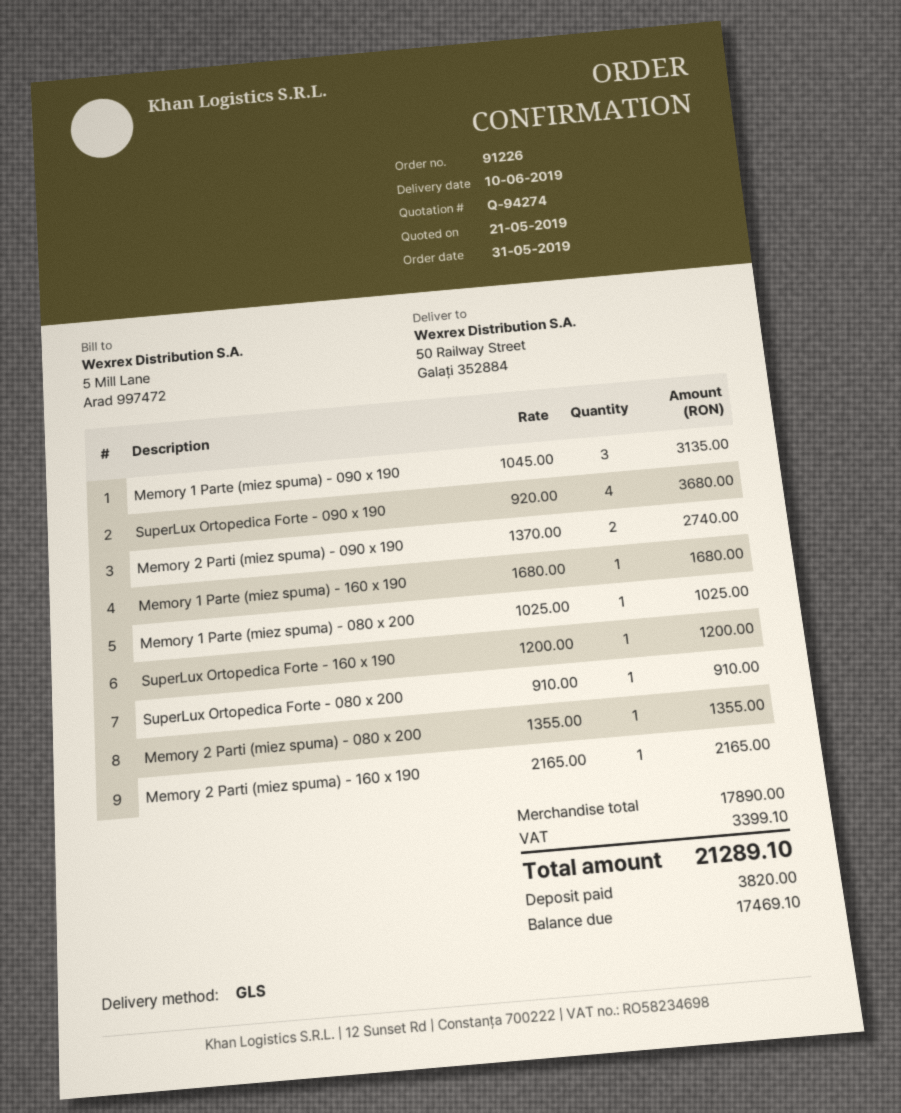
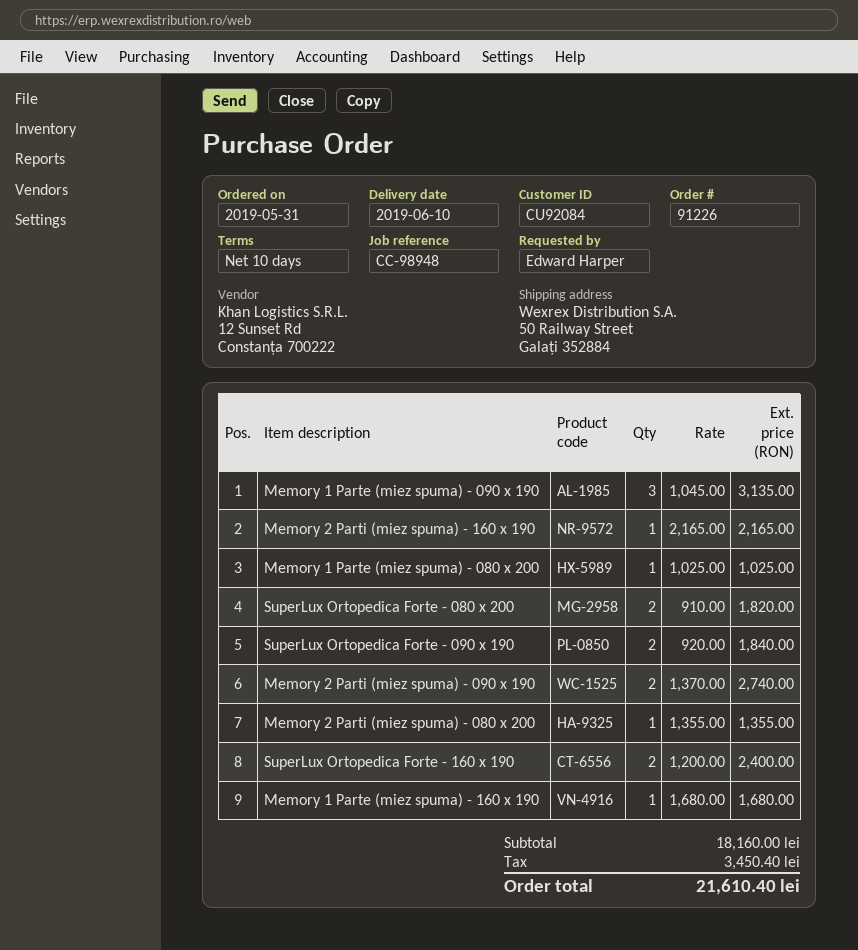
SuperLux Ortopedica Forte - 090 x 190: 4 x 920.00 = 3680.00 -> 2 x 920.00 = 1840.00
SuperLux Ortopedica Forte - 160 x 190: 1 x 1200.00 = 1200.00 -> 2 x 1200.00 = 2400.00
SuperLux Ortopedica Forte - 080 x 200: 1 x 910.00 = 910.00 -> 2 x 910.00 = 1820.00
subtotal: 17890.00 -> 18160.00
tax: 3399.10 -> 3450.40
total: 21289.10 -> 21610.40

